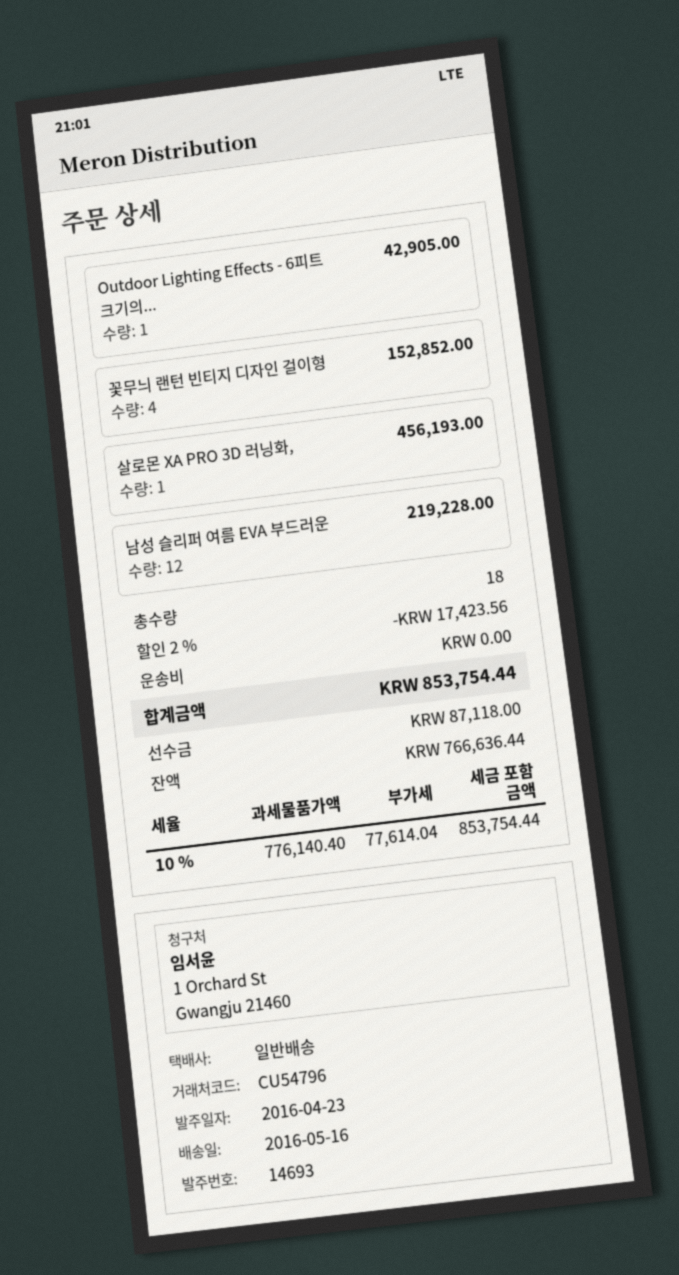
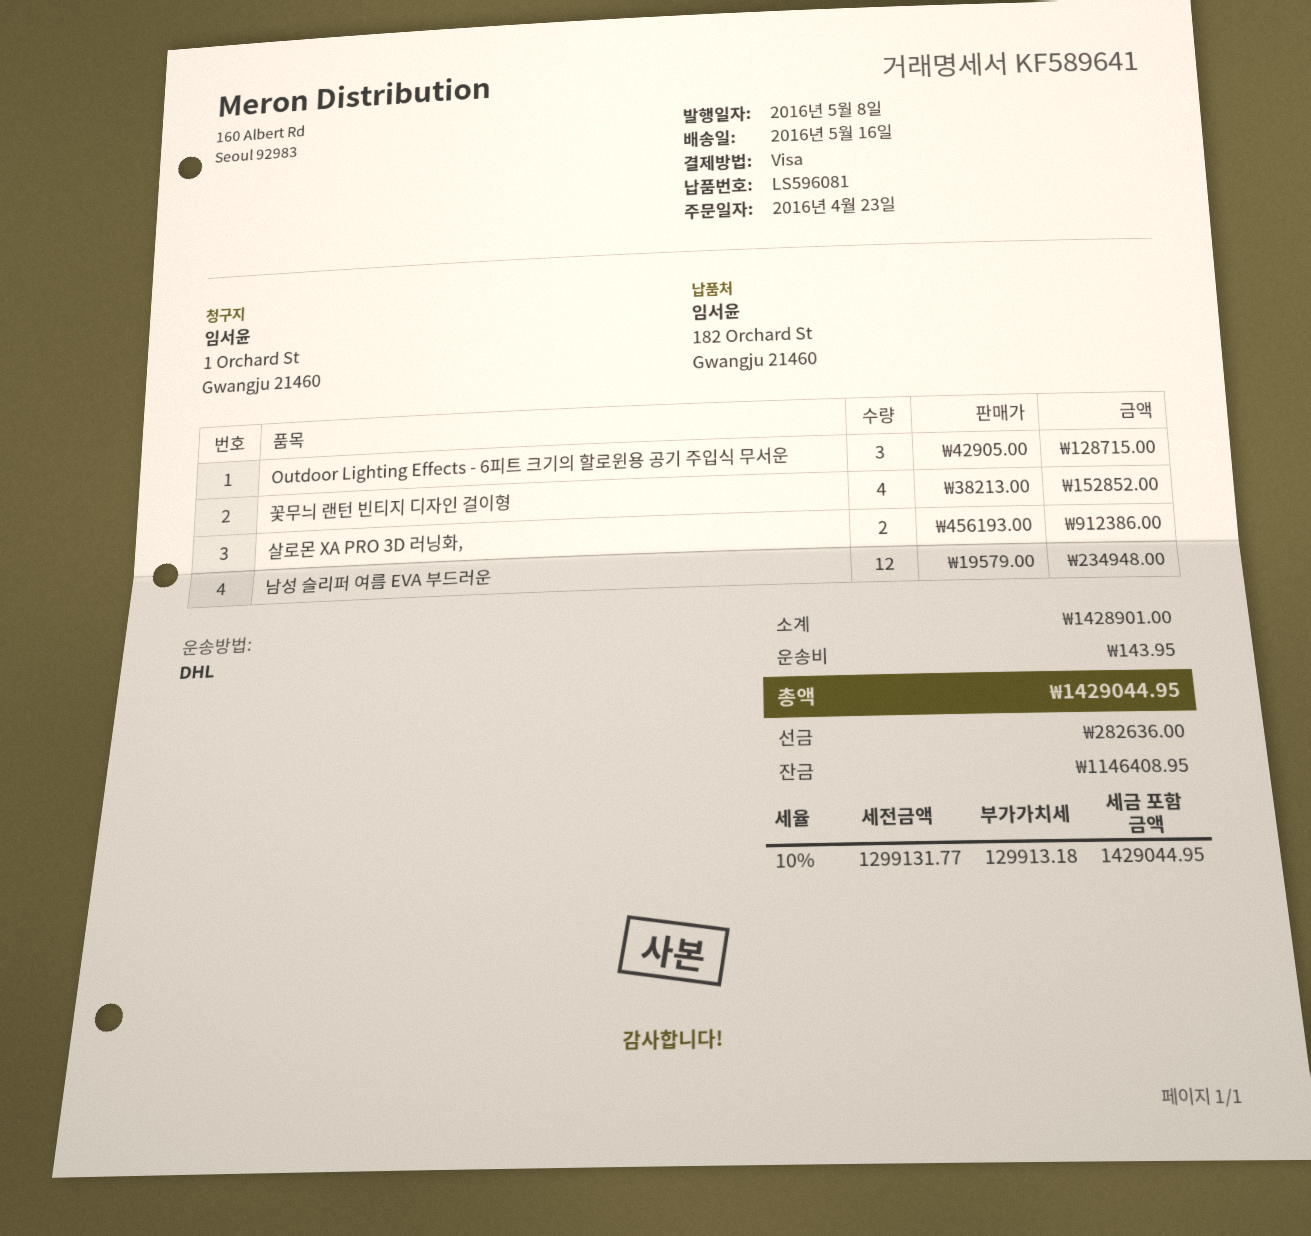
shipping method: standard -> DHL
Outdoor Lighting Effects - 6피트 크기의...: 1 for 42905.00 -> 3 for 128715.00
살로몬 XA PRO 3D 러닝화,: 1 for 456193.00 -> 2 for 912386.00
남성 슬리퍼 여름 EVA 부드러운: 12 for 219228.00 -> 12 for 234948.00
discount: 2% = 17423.56 -> none
shipping: 0.00 -> 143.95
net: 776140.40 -> 1299131.77
tax: 10% = 77614.04 -> 10% = 129913.18
total: 853754.44 -> 1429044.95
deposit: 87118.00 -> 282636.00
balance: 766636.44 -> 1146408.95

